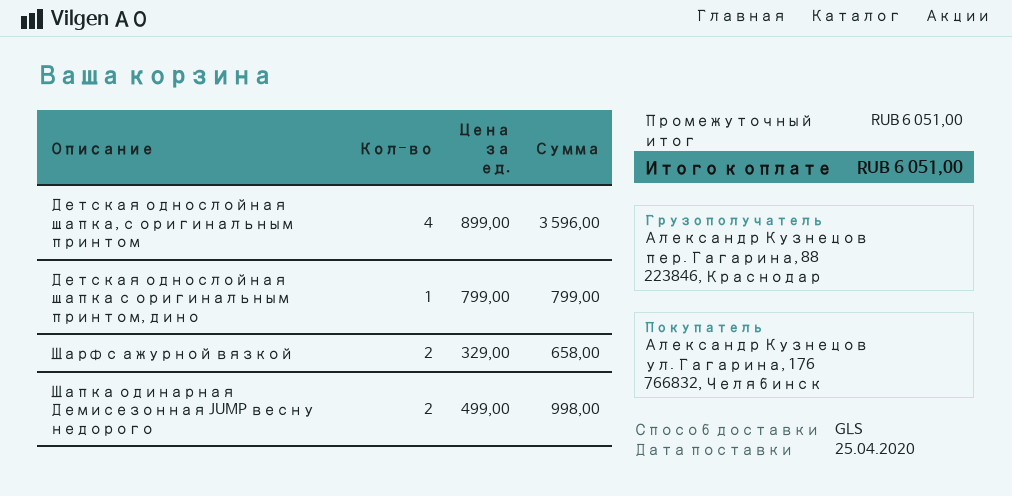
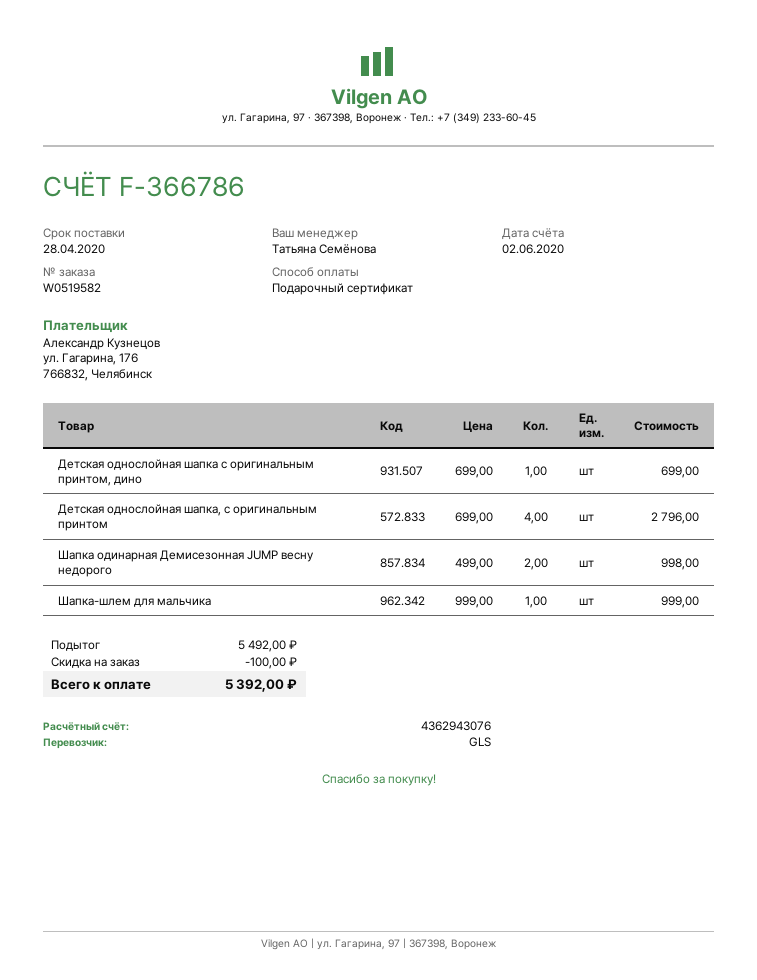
delivery date: 2020-04-25 -> 2020-04-28
Детская однослойная шапка, с оригинальным принтом: 4 x 899.00 = 3596.00 -> 4 x 699.00 = 2796.00
Детская однослойная шапка с оригинальным принтом, дино: 1 x 799.00 = 799.00 -> 1 x 699.00 = 699.00
Шарф с ажурной вязкой: 2 x 329.00 = 658.00 -> none
Шапка-шлем для мальчика: none -> 1 x 999.00 = 999.00
subtotal: 6051.00 -> 5492.00
discount: none -> 100.00
total: 6051.00 -> 5392.00

